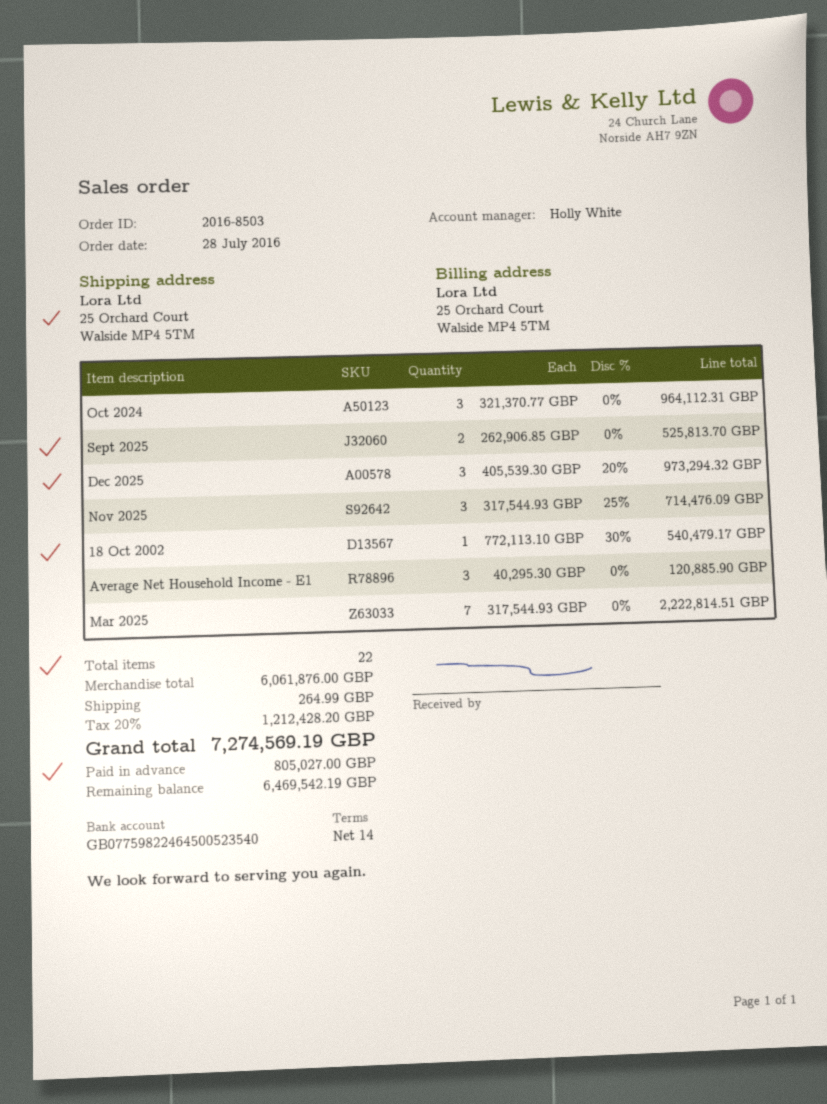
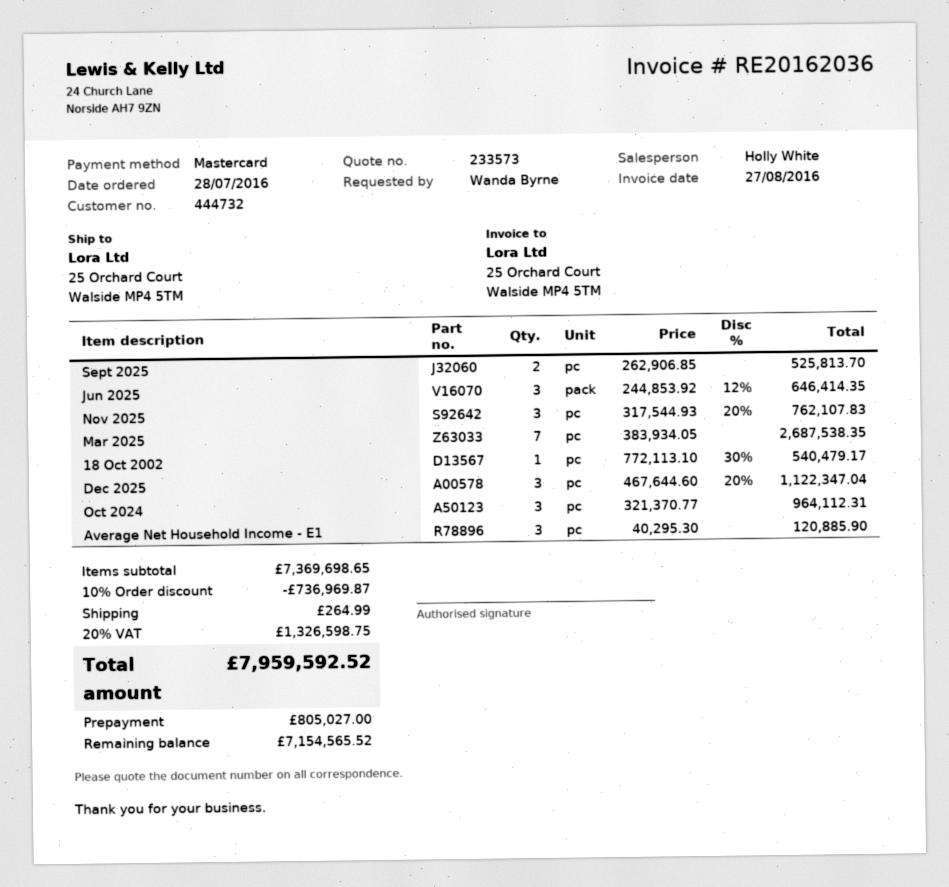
Dec 2025: 3 x 405539.30 - 20% = 973294.32 -> 3 x 467644.60 - 20% = 1122347.04
Nov 2025: 3 x 317544.93 - 25% = 714476.09 -> 3 x 317544.93 - 20% = 762107.83
Mar 2025: 7 x 317544.93 = 2222814.51 -> 7 x 383934.05 = 2687538.35
Jun 2025: none -> 3 x 244853.92 - 12% = 646414.35
subtotal: 6061876.00 -> 7369698.65
discount: none -> 10% = 736969.87
tax: 20% = 1212428.20 -> 20% = 1326598.75
total: 7274569.19 -> 7959592.52
balance: 6469542.19 -> 7154565.52

